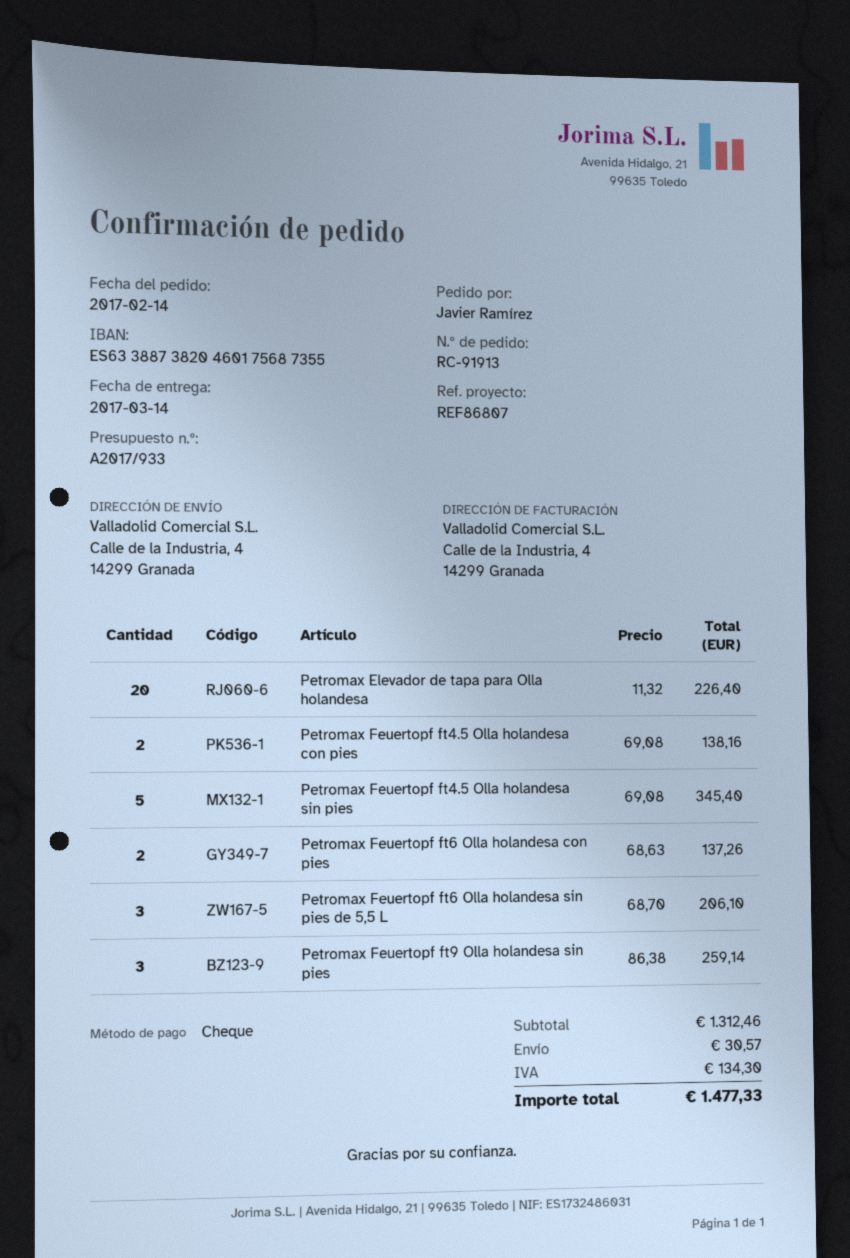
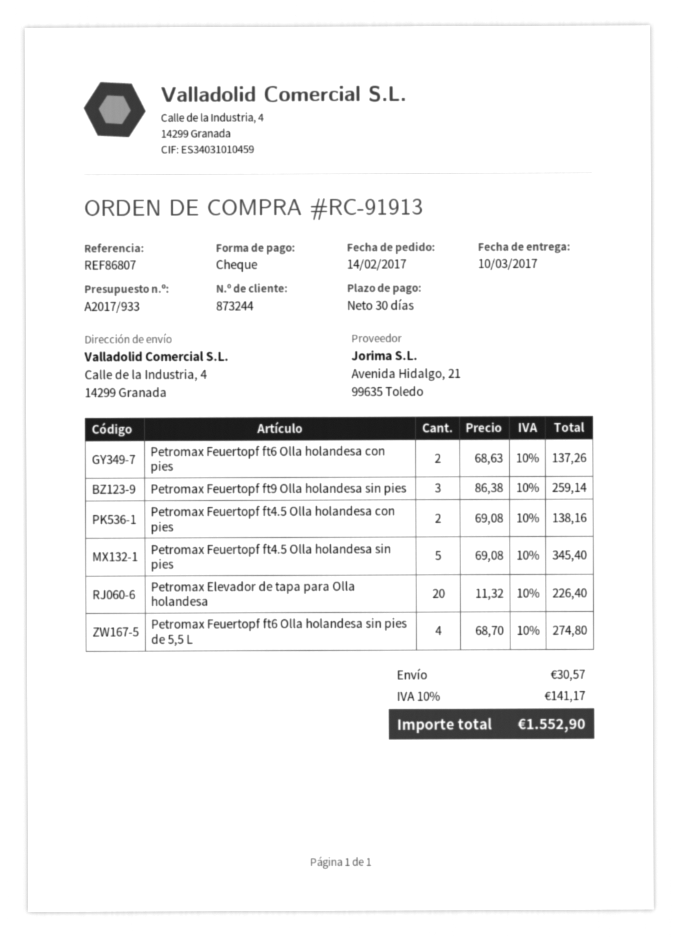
delivery date: 2017-03-14 -> 2017-03-10
Petromax Feuertopf ft6 Olla holandesa sin pies de 5,5 L: 3 x 68.70 = 206.10 -> 4 x 68.70 = 274.80
tax: 134.30 -> 141.17
total: 1477.33 -> 1552.90

